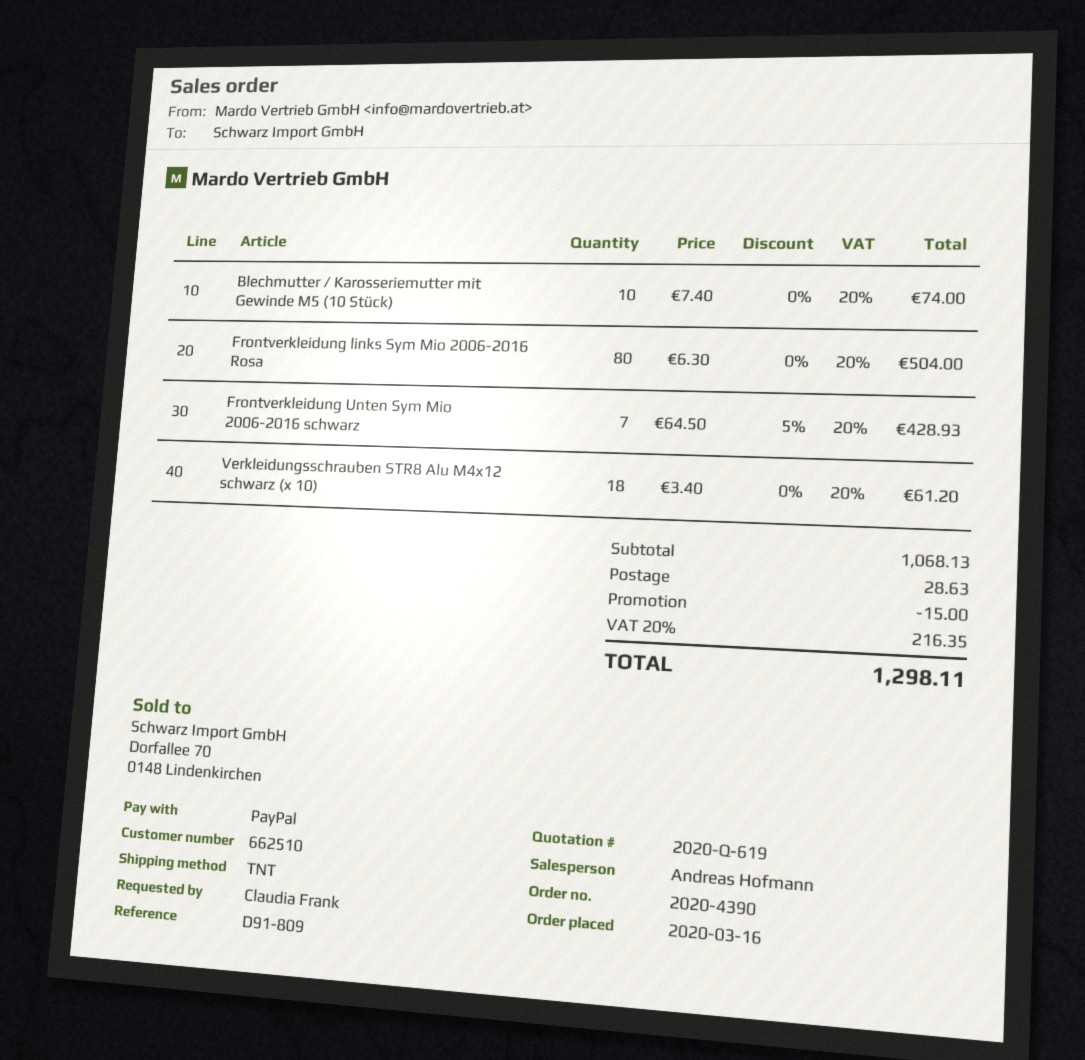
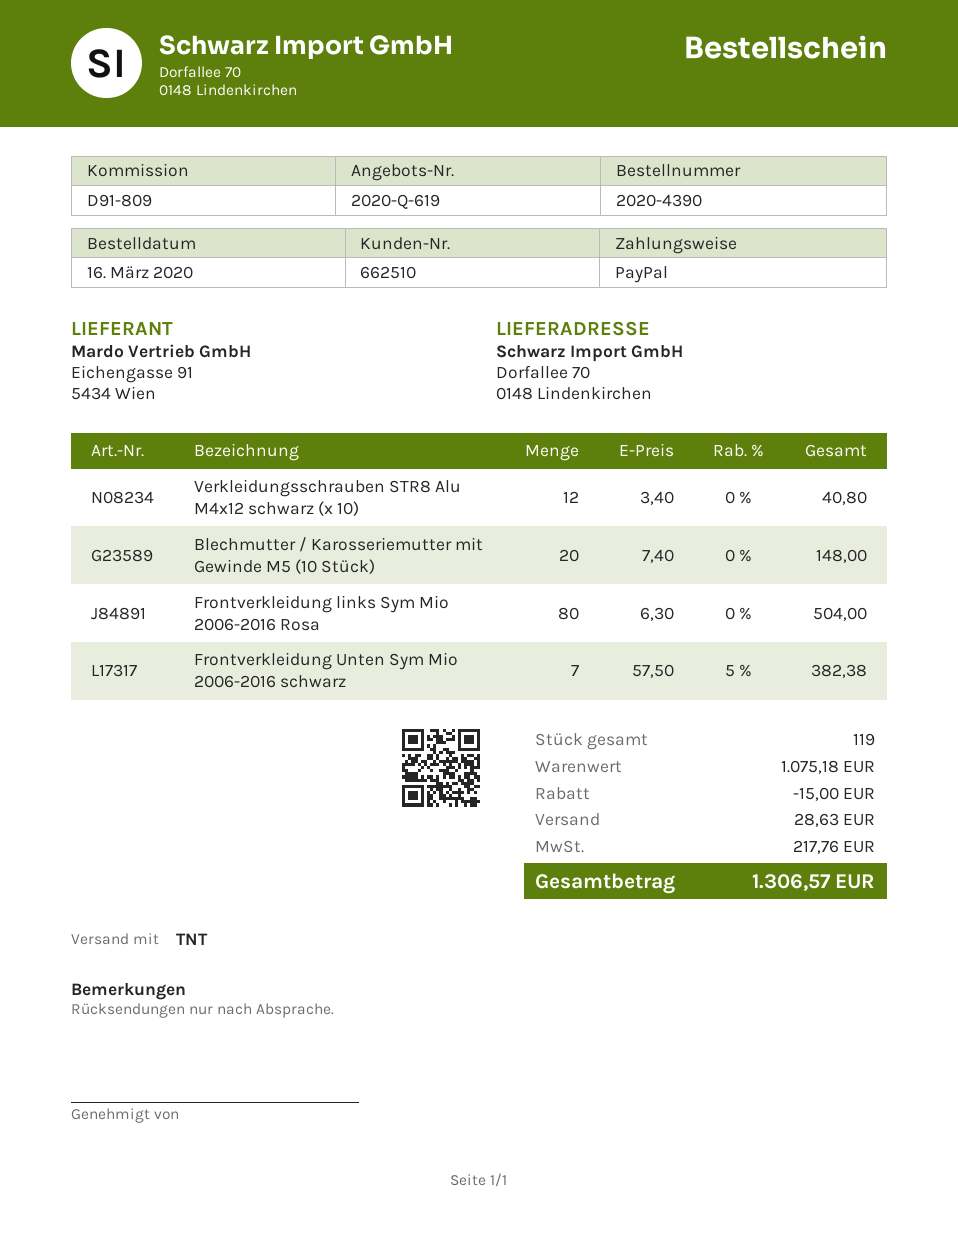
Blechmutter / Karosseriemutter mit Gewinde M5 (10 Stück): 10 x 7.40 = 74.00 -> 20 x 7.40 = 148.00
Frontverkleidung Unten Sym Mio 2006-2016 schwarz: 7 x 64.50 - 5% = 428.93 -> 7 x 57.50 - 5% = 382.38
Verkleidungsschrauben STR8 Alu M4x12 schwarz (x 10): 18 x 3.40 = 61.20 -> 12 x 3.40 = 40.80
subtotal: 1068.13 -> 1075.18
tax: 216.35 -> 217.76
total: 1298.11 -> 1306.57

